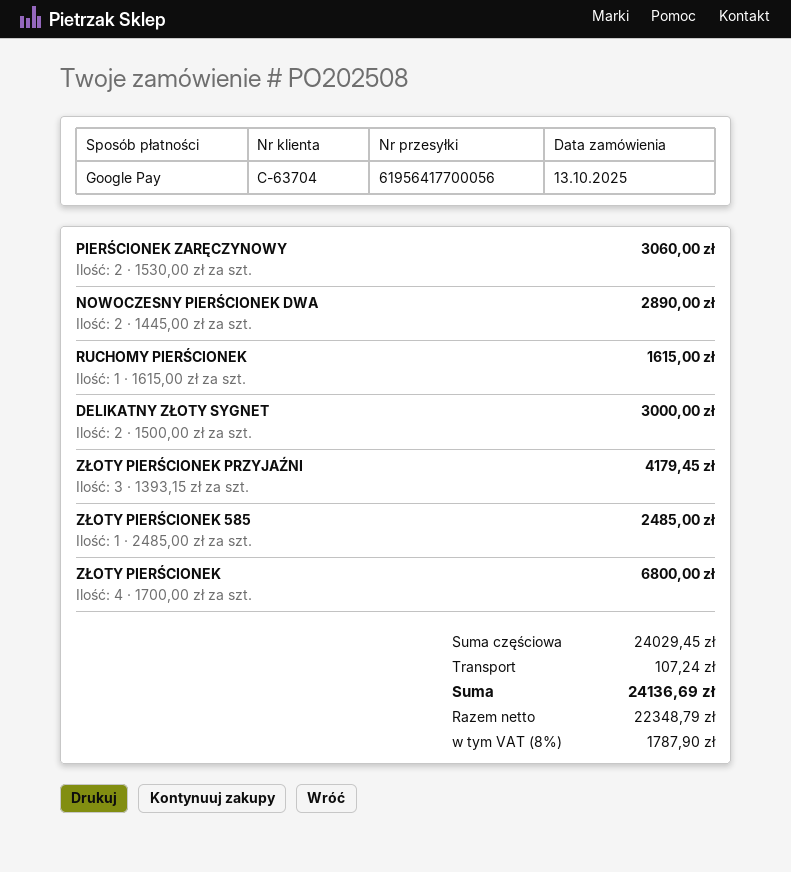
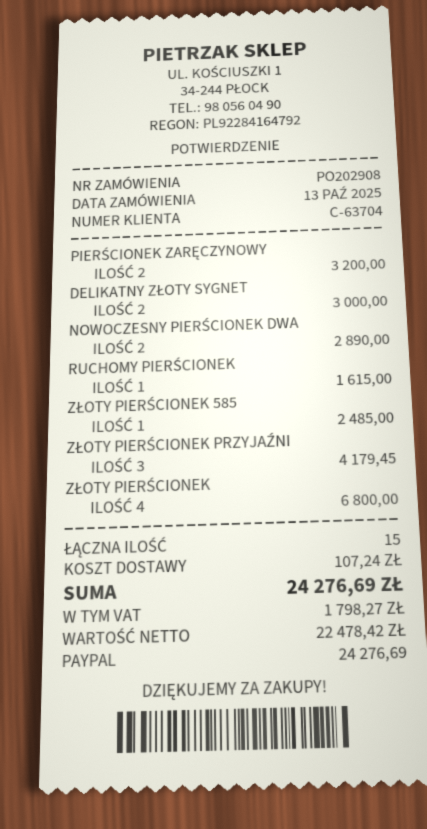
order number: PO202508 -> PO202908
payment method: Google Pay -> PayPal
PIERŚCIONEK ZARĘCZYNOWY: 2 for 3060.00 -> 2 for 3200.00
net: 22348.79 -> 22478.42
tax: 1787.90 -> 1798.27
total: 24136.69 -> 24276.69

